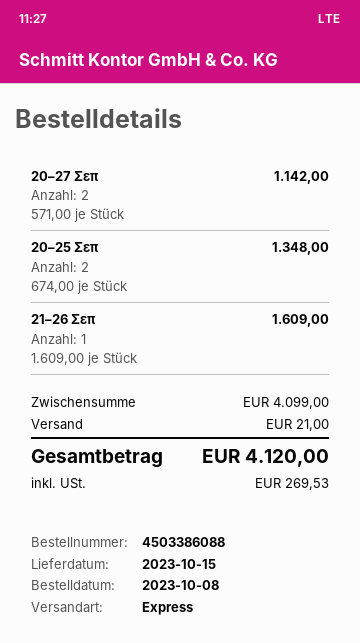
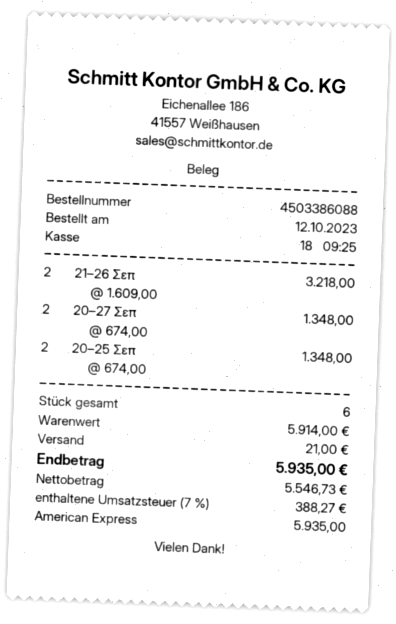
order date: 2023-10-08 -> 2023-10-12
20–27 Σεπ: 2 x 571.00 = 1142.00 -> 2 x 674.00 = 1348.00
21–26 Σεπ: 1 x 1609.00 = 1609.00 -> 2 x 1609.00 = 3218.00
subtotal: 4099.00 -> 5914.00
tax: 269.53 -> 388.27
total: 4120.00 -> 5935.00

